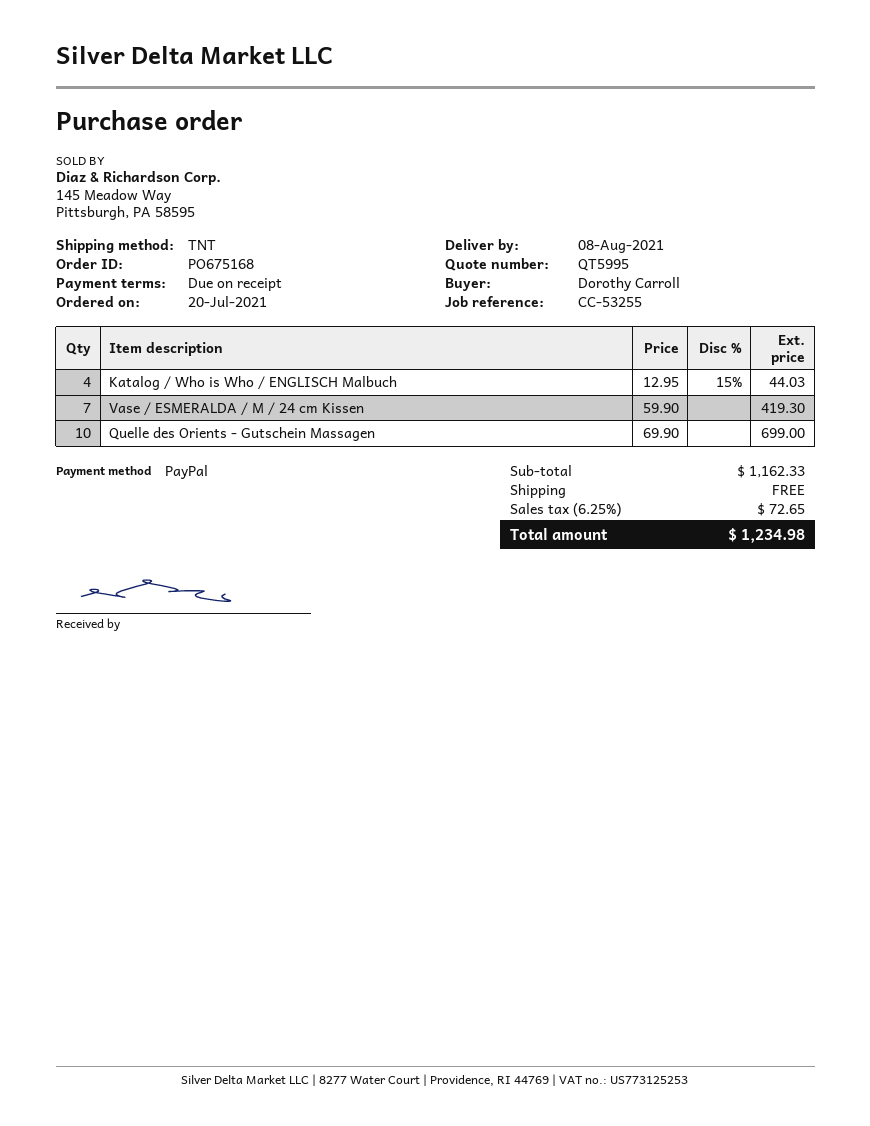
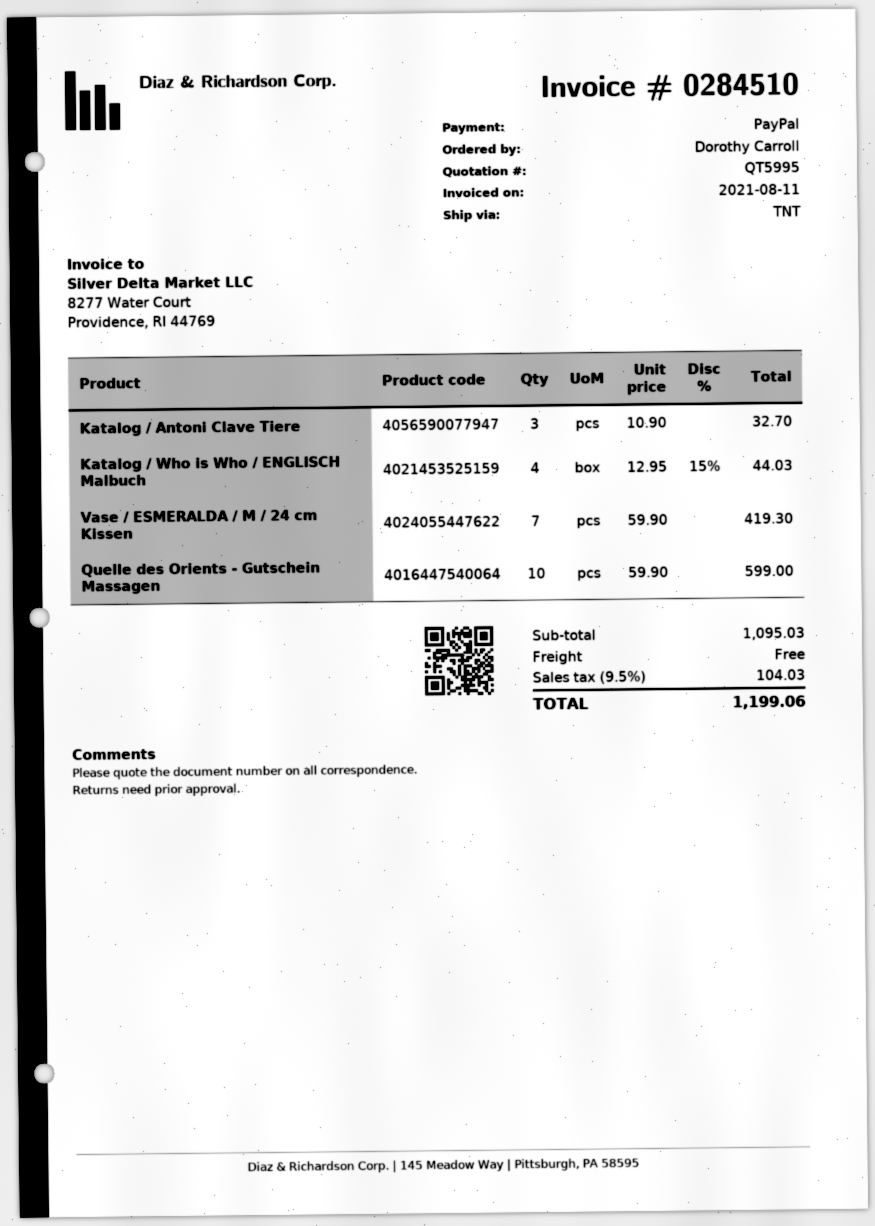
Quelle des Orients - Gutschein Massagen: 10 x 69.90 = 699.00 -> 10 x 59.90 = 599.00
Katalog / Antoni Clave Tiere: none -> 3 x 10.90 = 32.70
subtotal: 1162.33 -> 1095.03
tax: 6.25% = 72.65 -> 9.5% = 104.03
total: 1234.98 -> 1199.06

